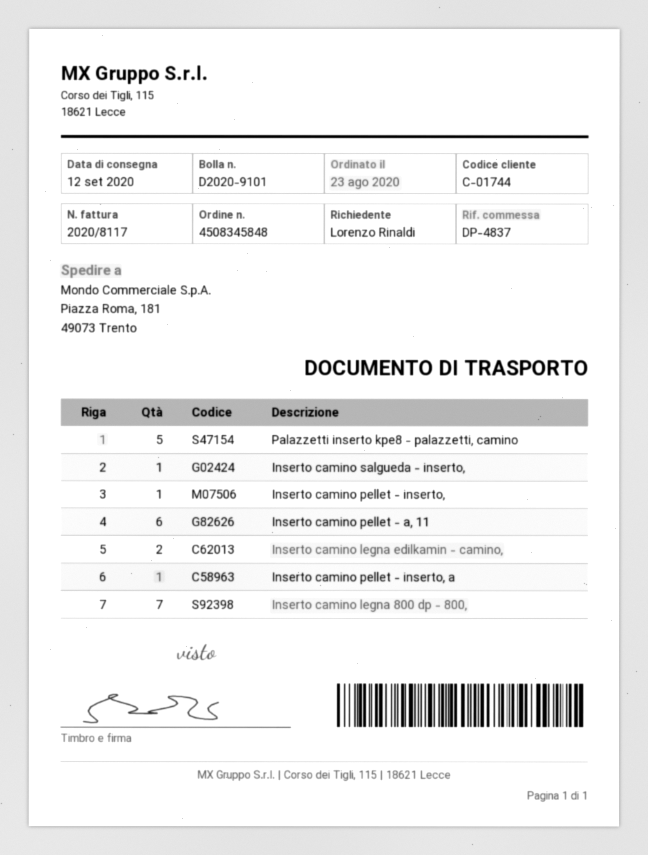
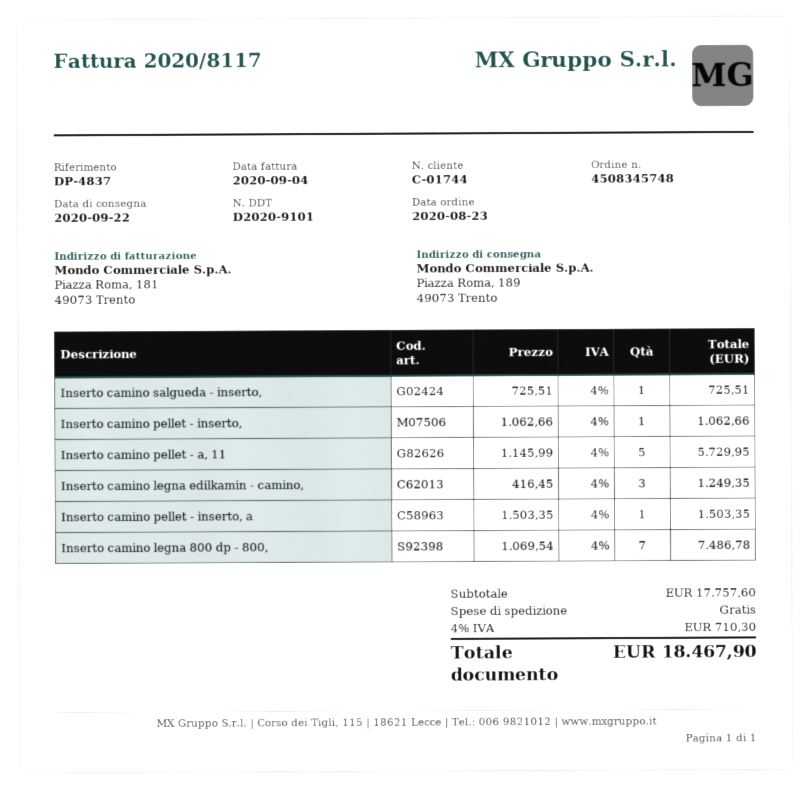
order number: 4508345848 -> 4508345748
delivery date: 2020-09-12 -> 2020-09-22
ship to: Piazza Roma, 181, 49073 Trento -> Piazza Roma, 189, 49073 Trento
Palazzetti inserto kpe8 - palazzetti, camino: 5 -> none
Inserto camino pellet - a, 11: 6 -> 5
Inserto camino legna edilkamin - camino,: 2 -> 3

